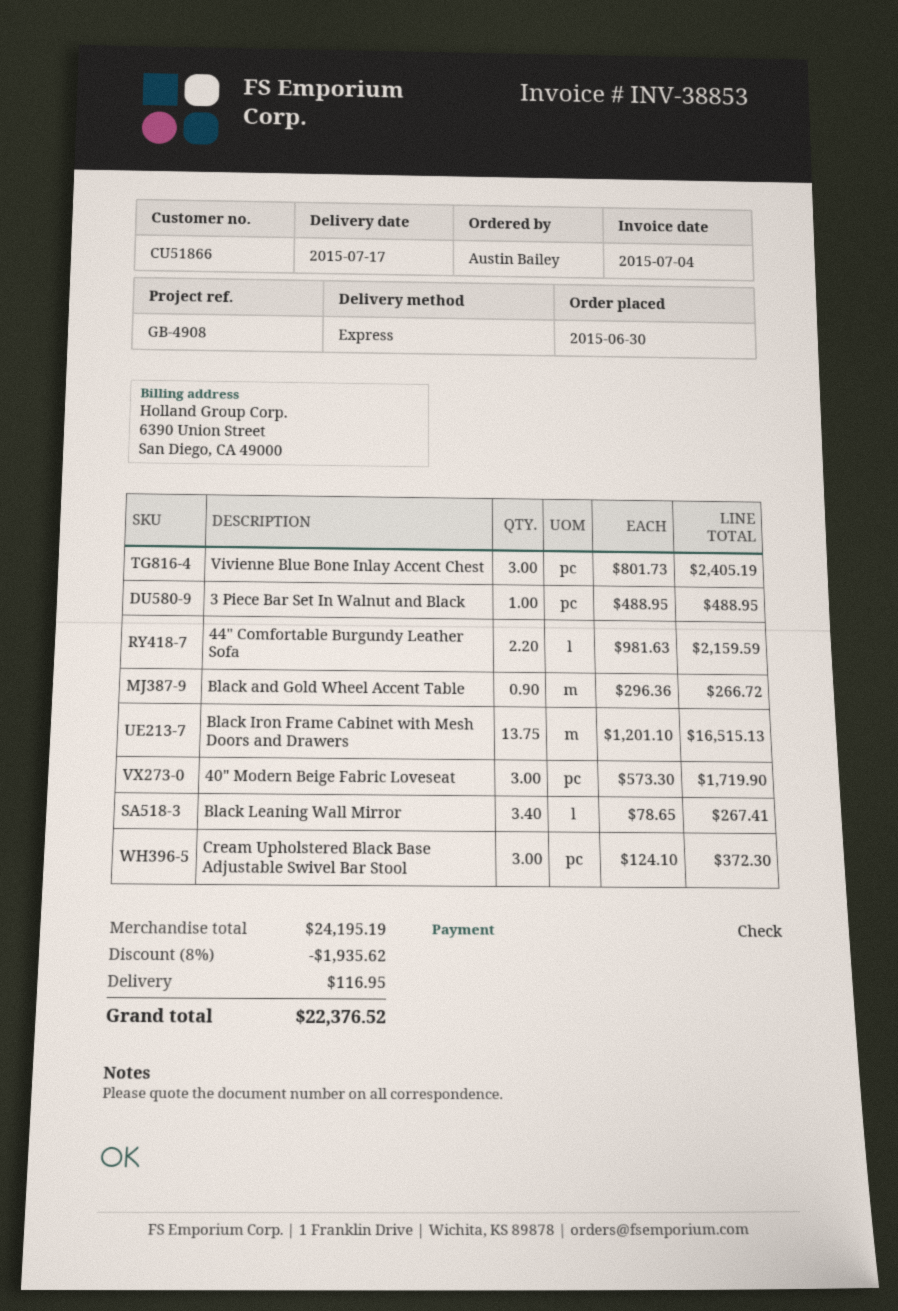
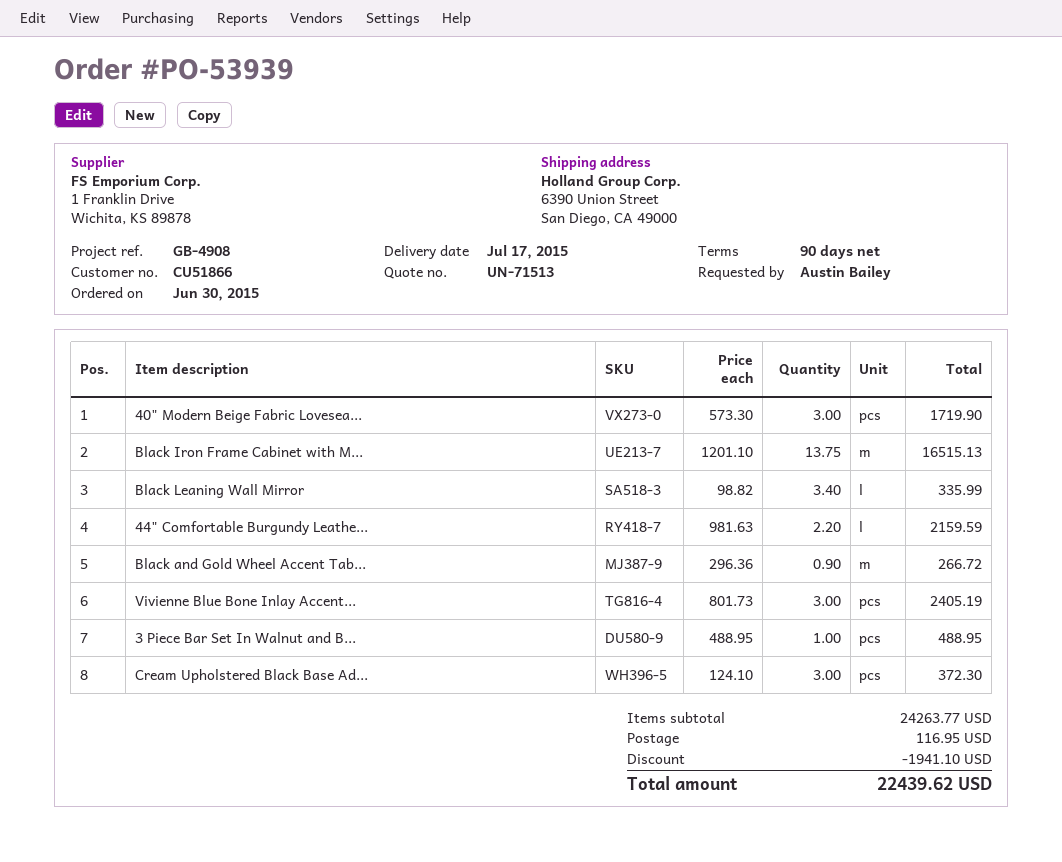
Black Leaning Wall Mirror: 3.4 x 78.65 = 267.41 -> 3.4 x 98.82 = 335.99
subtotal: 24195.19 -> 24263.77
discount: 1935.62 -> 1941.10
total: 22376.52 -> 22439.62

